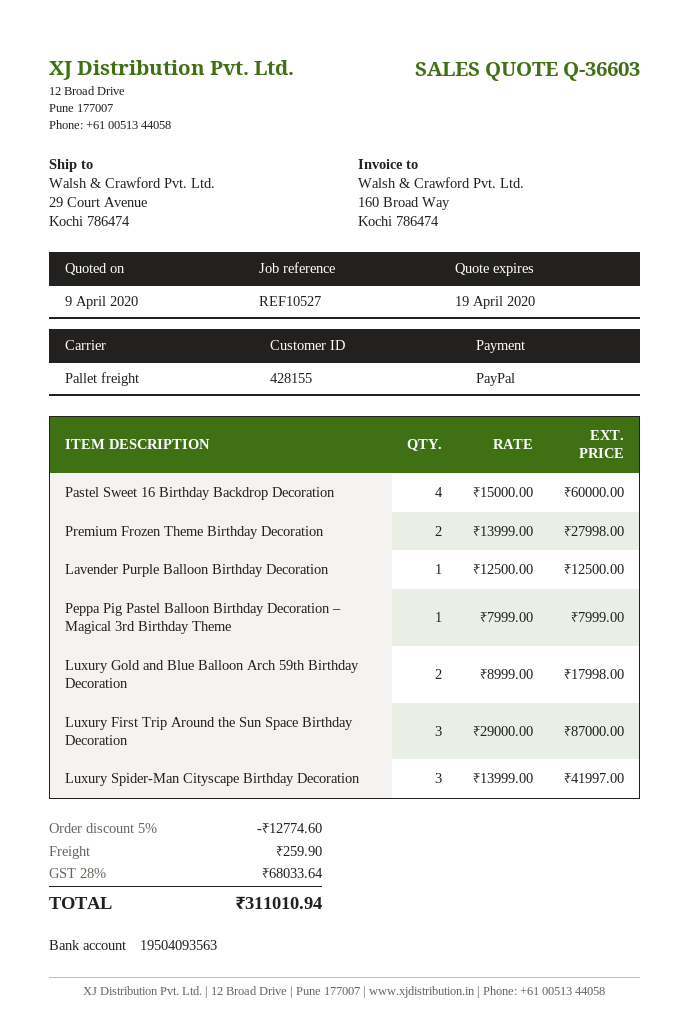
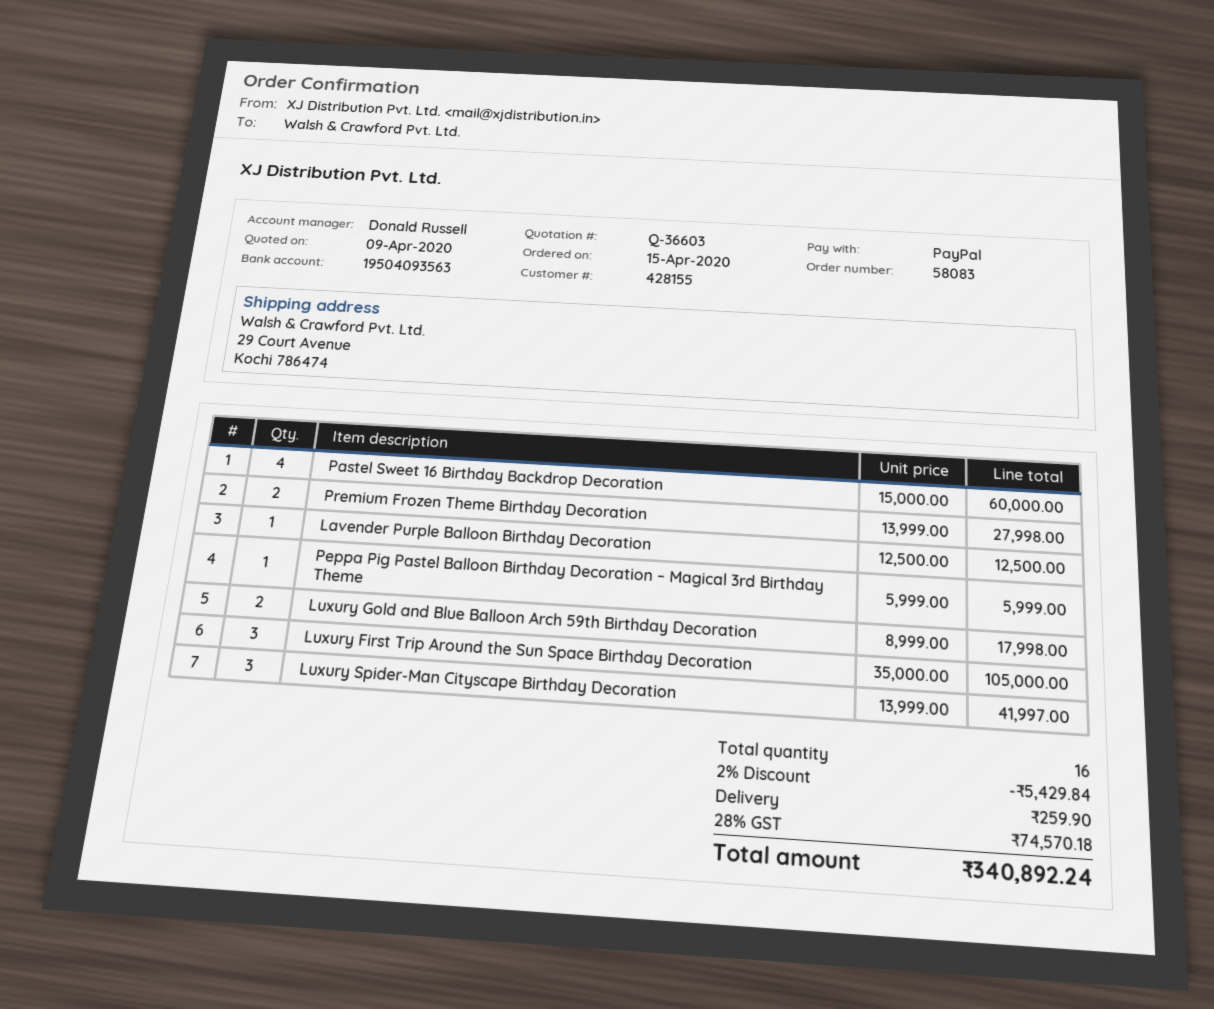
Peppa Pig Pastel Balloon Birthday Decoration – Magical 3rd Birthday Theme: 1 x 7999.00 = 7999.00 -> 1 x 5999.00 = 5999.00
Luxury First Trip Around the Sun Space Birthday Decoration: 3 x 29000.00 = 87000.00 -> 3 x 35000.00 = 105000.00
discount: 5% = 12774.60 -> 2% = 5429.84
tax: 28% = 68033.64 -> 28% = 74570.18
total: 311010.94 -> 340892.24

